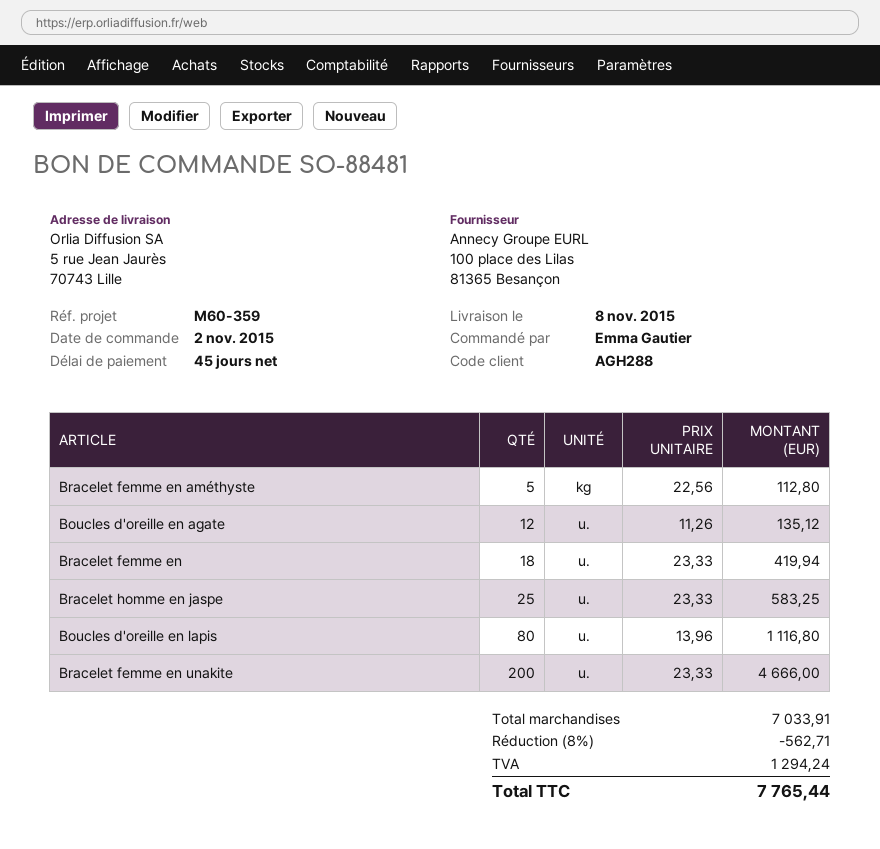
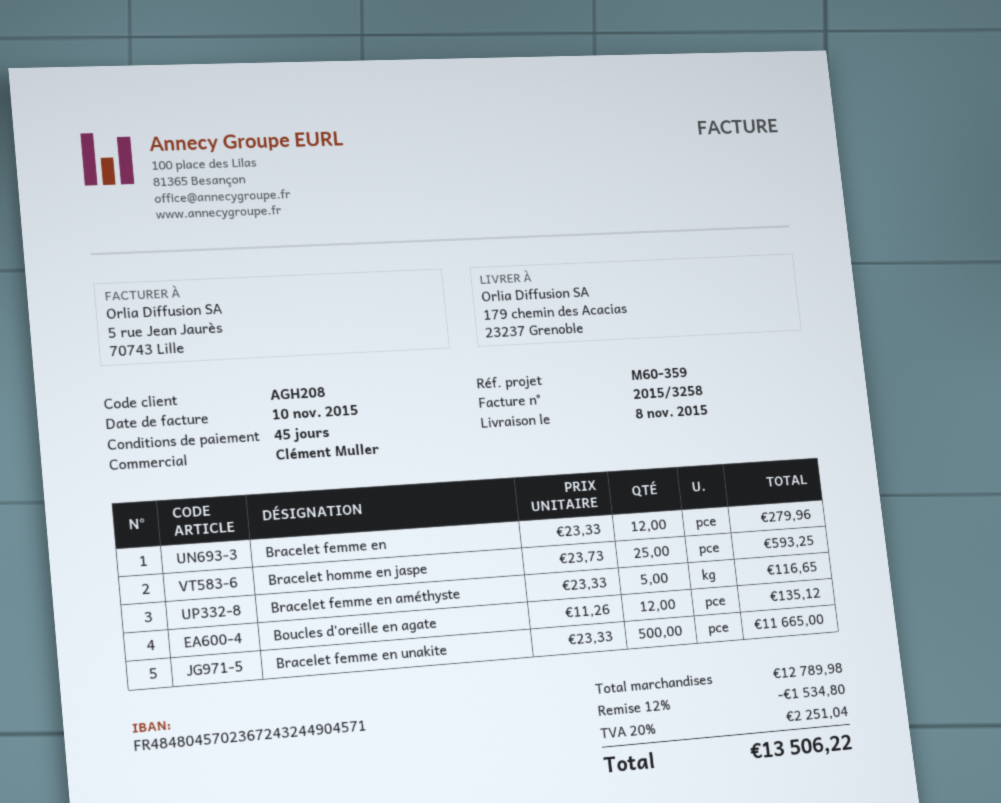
customer number: AGH288 -> AGH208
ship to: 5 rue Jean Jaurès, 70743 Lille -> 179 chemin des Acacias, 23237 Grenoble
Bracelet femme en améthyste: 5 x 22.56 = 112.80 -> 5 x 23.33 = 116.65
Bracelet femme en: 18 x 23.33 = 419.94 -> 12 x 23.33 = 279.96
Bracelet homme en jaspe: 25 x 23.33 = 583.25 -> 25 x 23.73 = 593.25
Boucles d'oreille en lapis: 80 x 13.96 = 1116.80 -> none
Bracelet femme en unakite: 200 x 23.33 = 4666.00 -> 500 x 23.33 = 11665.00
subtotal: 7033.91 -> 12789.98
discount: 8% = 562.71 -> 12% = 1534.80
tax: 1294.24 -> 2251.04
total: 7765.44 -> 13506.22

